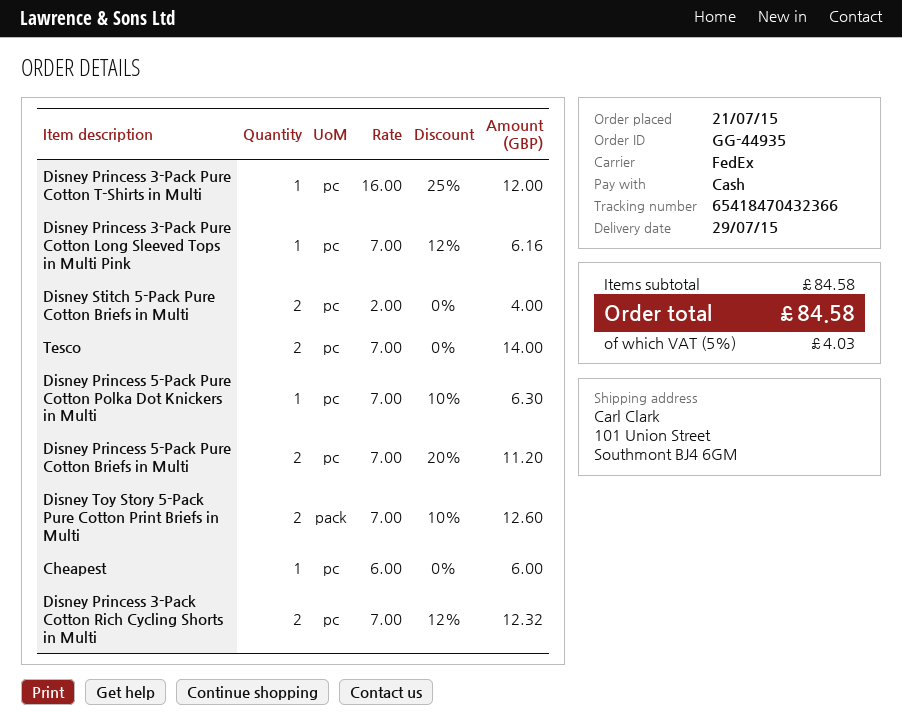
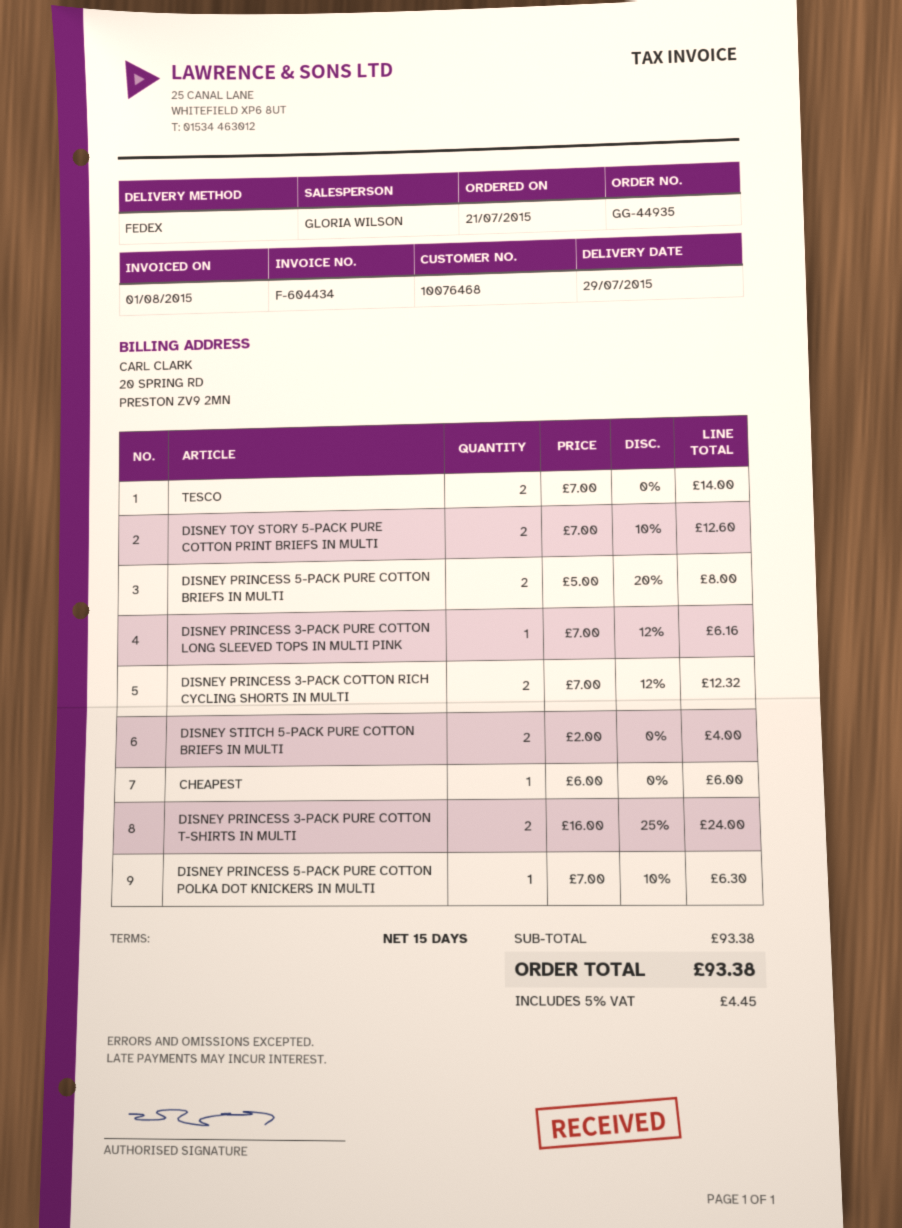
Disney Princess 3-Pack Pure Cotton T-Shirts in Multi: 1 x 16.00 - 25% = 12.00 -> 2 x 16.00 - 25% = 24.00
Disney Princess 5-Pack Pure Cotton Briefs in Multi: 2 x 7.00 - 20% = 11.20 -> 2 x 5.00 - 20% = 8.00
subtotal: 84.58 -> 93.38
tax: 5% = 4.03 -> 5% = 4.45
total: 84.58 -> 93.38

